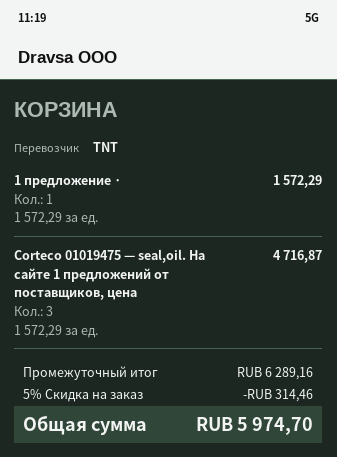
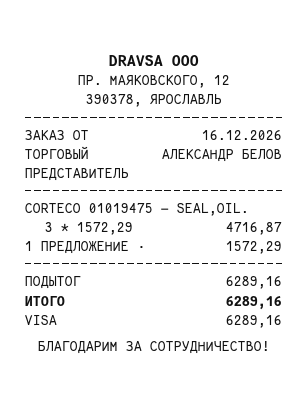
discount: 5% = 314.46 -> none
total: 5974.70 -> 6289.16

